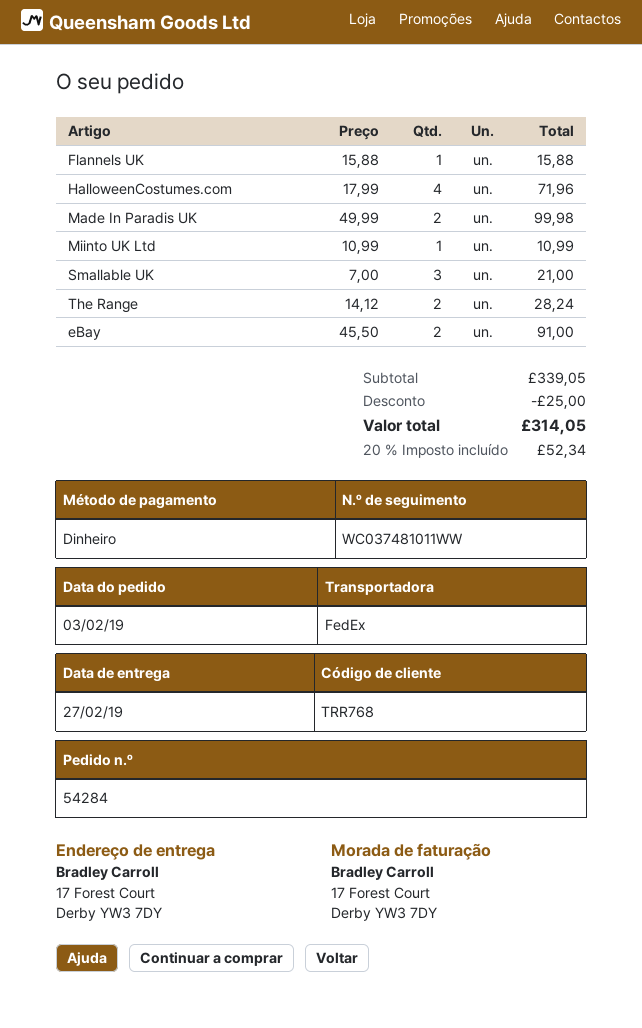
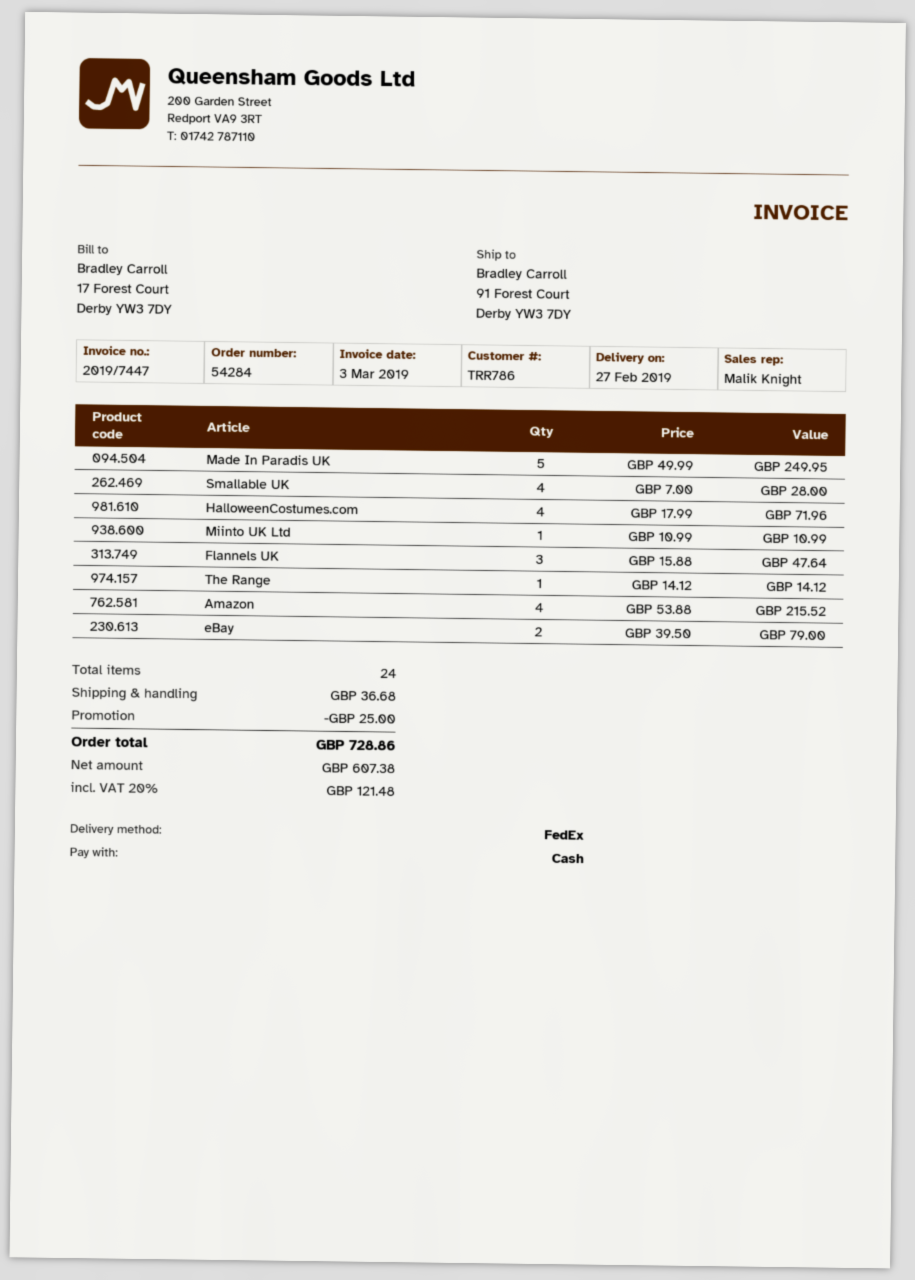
customer number: TRR768 -> TRR786
ship to: 17 Forest Court, Derby YW3 7DY -> 91 Forest Court, Derby YW3 7DY
Flannels UK: 1 x 15.88 = 15.88 -> 3 x 15.88 = 47.64
Made In Paradis UK: 2 x 49.99 = 99.98 -> 5 x 49.99 = 249.95
Smallable UK: 3 x 7.00 = 21.00 -> 4 x 7.00 = 28.00
The Range: 2 x 14.12 = 28.24 -> 1 x 14.12 = 14.12
eBay: 2 x 45.50 = 91.00 -> 2 x 39.50 = 79.00
Amazon: none -> 4 x 53.88 = 215.52
shipping: none -> 36.68
tax: 20% = 52.34 -> 20% = 121.48
total: 314.05 -> 728.86

